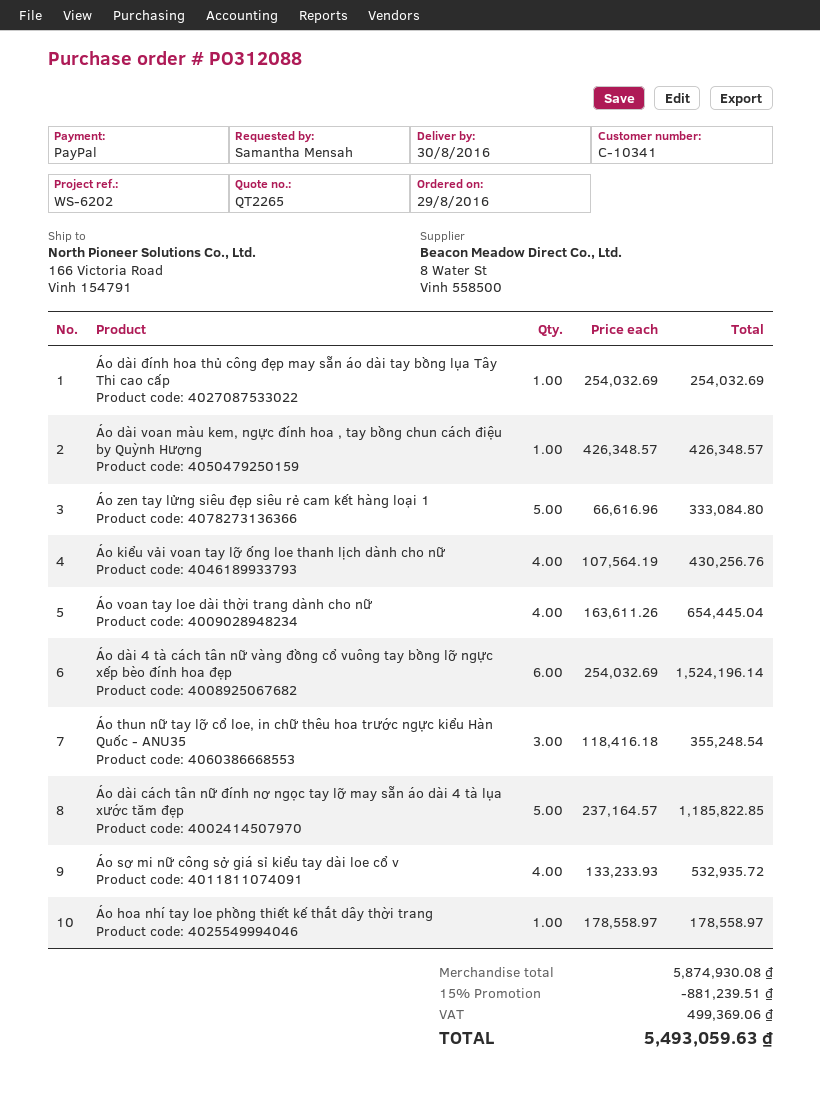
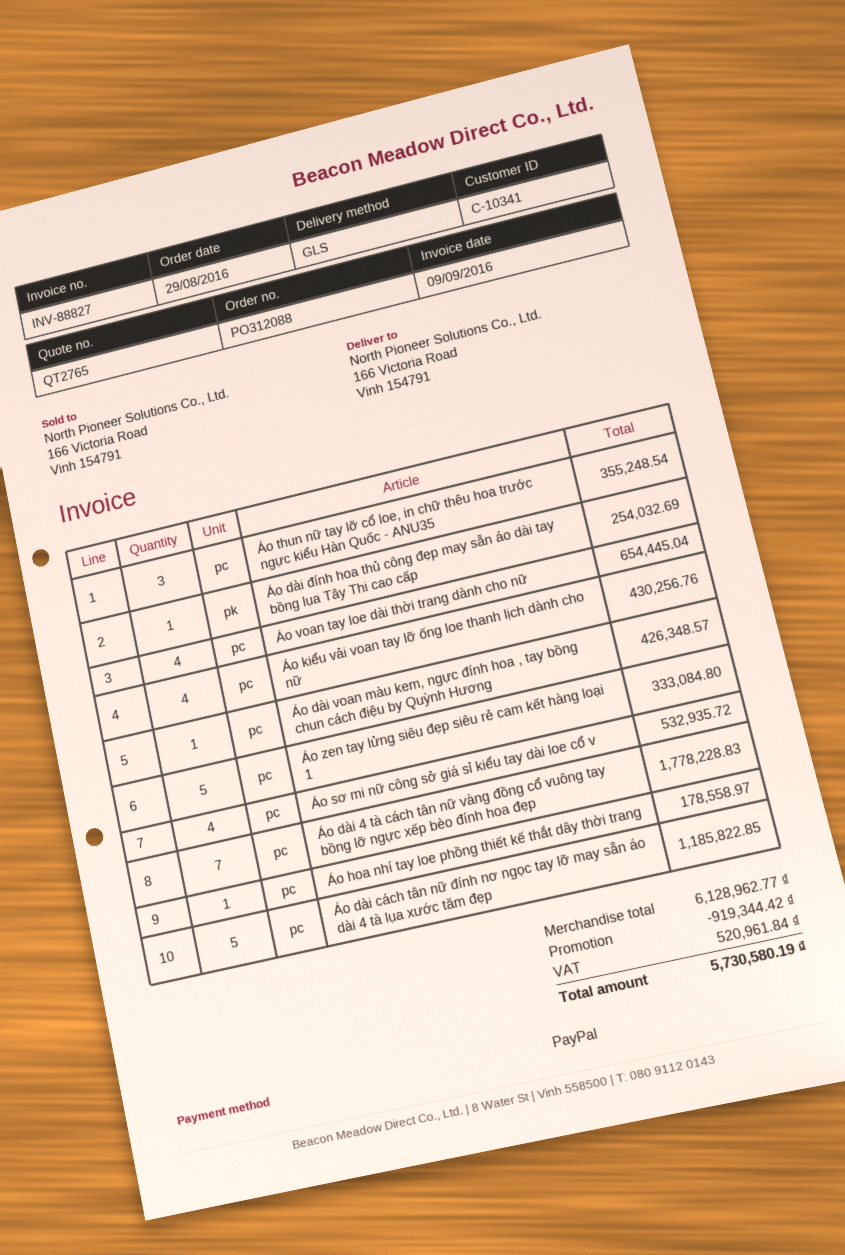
quote number: QT2265 -> QT2765
Áo dài 4 tà cách tân nữ vàng đồng cổ vuông tay bồng lỡ ngực xếp bèo đính hoa đẹp: 6 for 1524196.14 -> 7 for 1778228.83
subtotal: 5874930.08 -> 6128962.77
discount: 881239.51 -> 919344.42
tax: 499369.06 -> 520961.84
total: 5493059.63 -> 5730580.19

